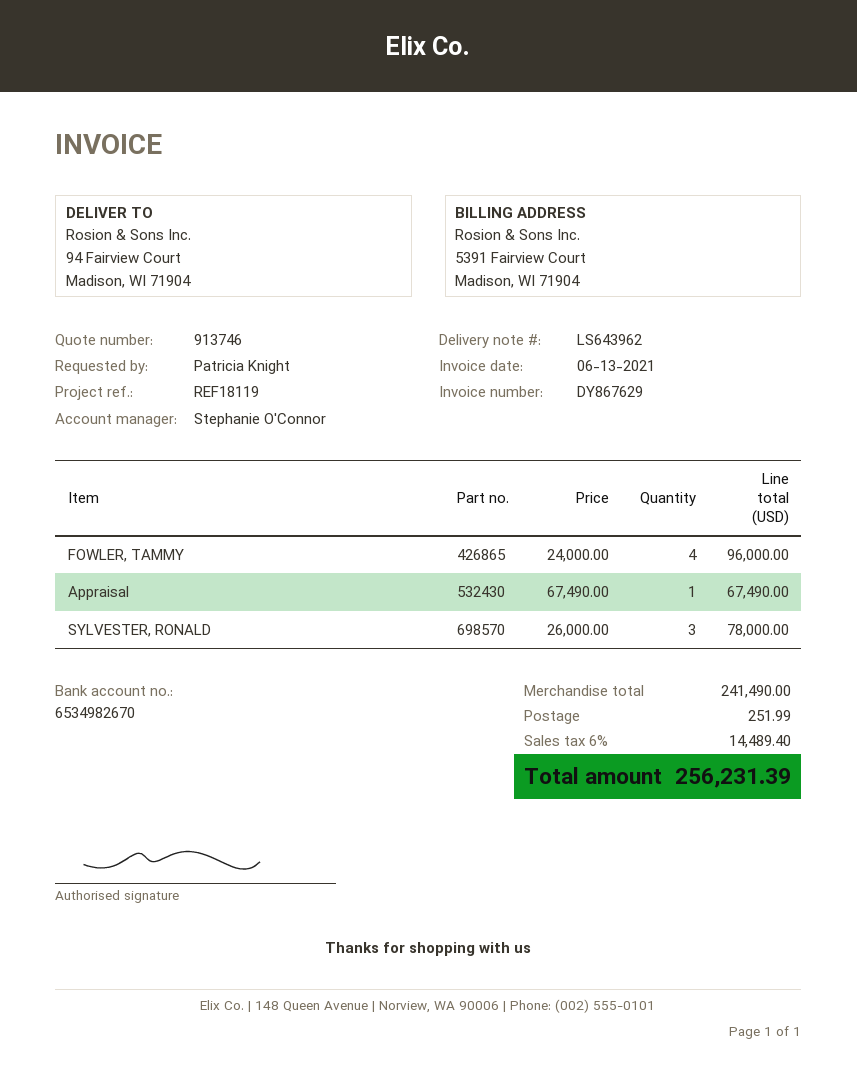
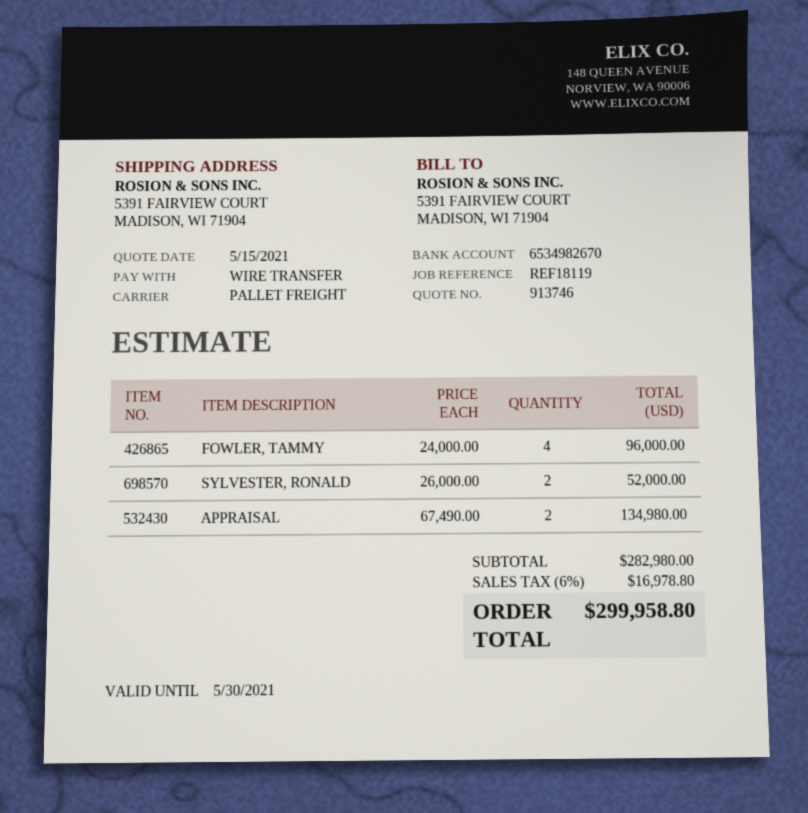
ship to: 94 Fairview Court, Madison, WI 71904 -> 5391 FAIRVIEW COURT, MADISON, WI 71904
Appraisal: 1 x 67490.00 = 67490.00 -> 2 x 67490.00 = 134980.00
SYLVESTER, RONALD: 3 x 26000.00 = 78000.00 -> 2 x 26000.00 = 52000.00
subtotal: 241490.00 -> 282980.00
shipping: 251.99 -> none
tax: 6% = 14489.40 -> 6% = 16978.80
total: 256231.39 -> 299958.80

